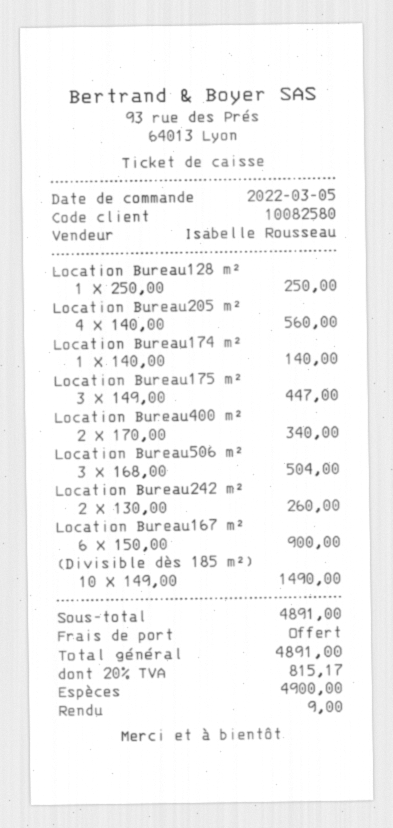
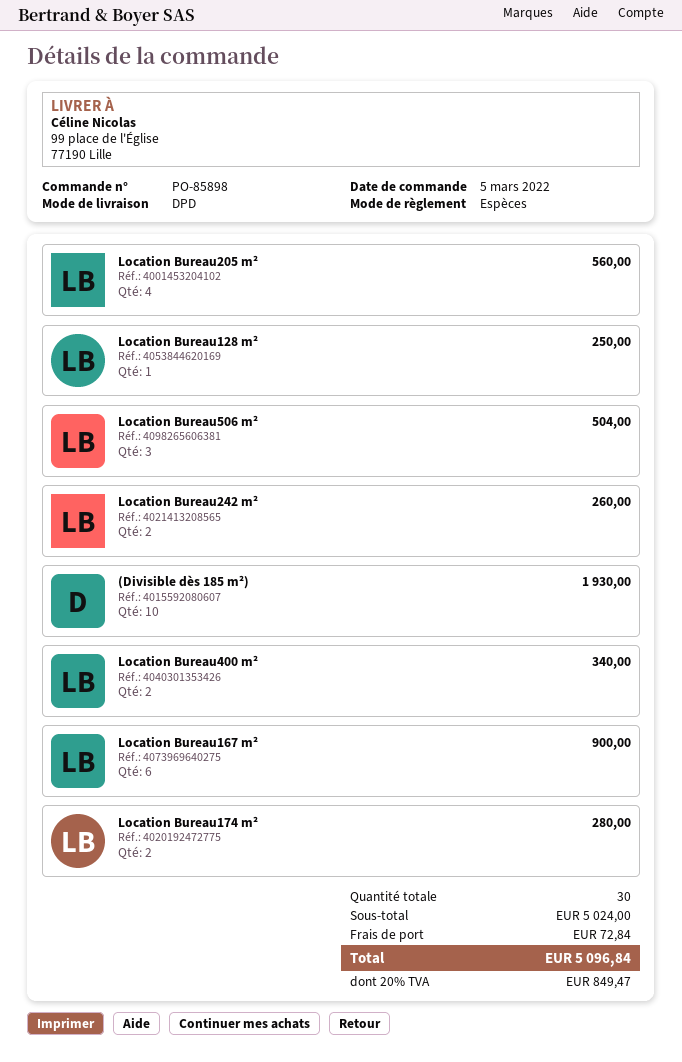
Location Bureau174 m²: 1 for 140.00 -> 2 for 280.00
Location Bureau175 m²: 3 for 447.00 -> none
(Divisible dès 185 m²): 10 for 1490.00 -> 10 for 1930.00
subtotal: 4891.00 -> 5024.00
shipping: 0.00 -> 72.84
tax: 20% = 815.17 -> 20% = 849.47
total: 4891.00 -> 5096.84

